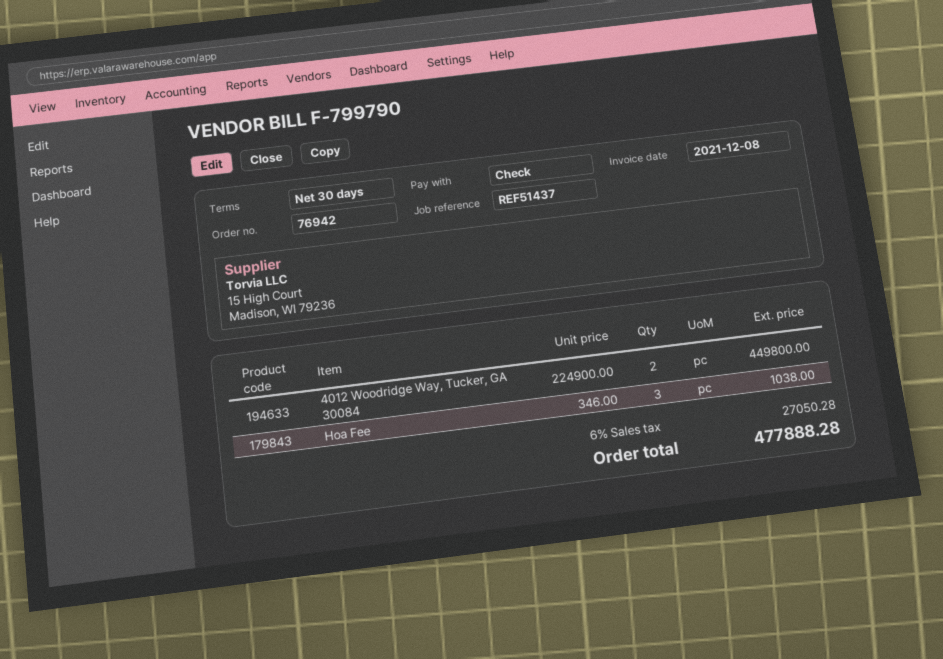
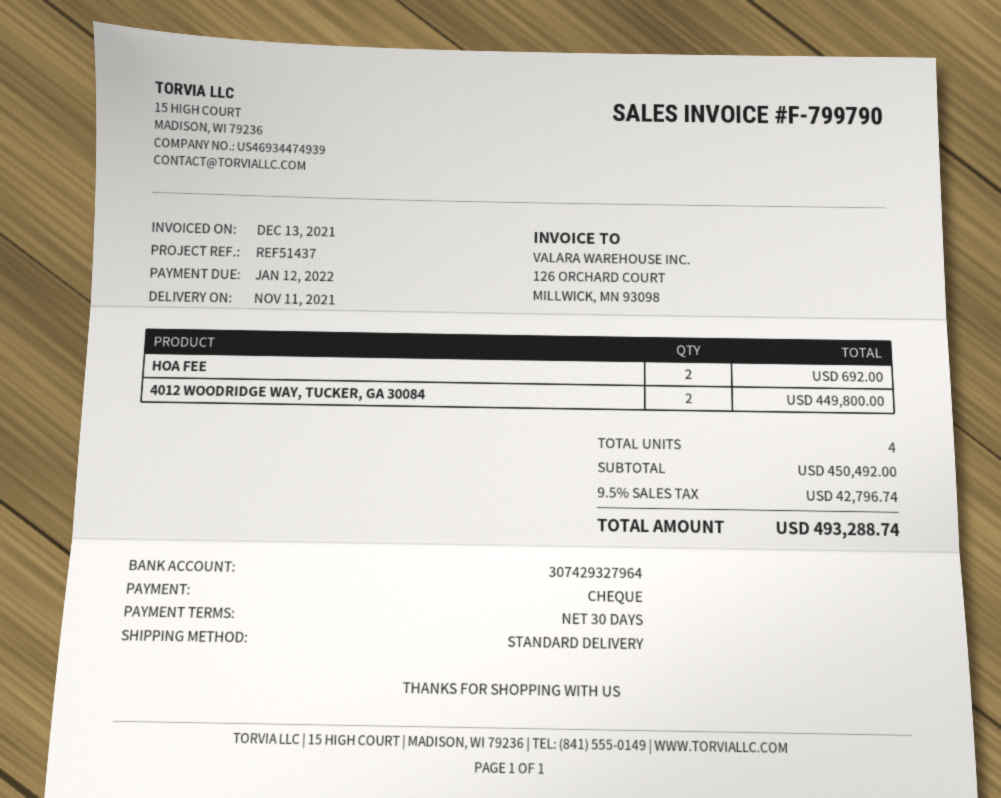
invoice date: 2021-12-08 -> 2021-12-13
Hoa Fee: 3 for 1038.00 -> 2 for 692.00
tax: 6% = 27050.28 -> 9.5% = 42796.74
total: 477888.28 -> 493288.74

